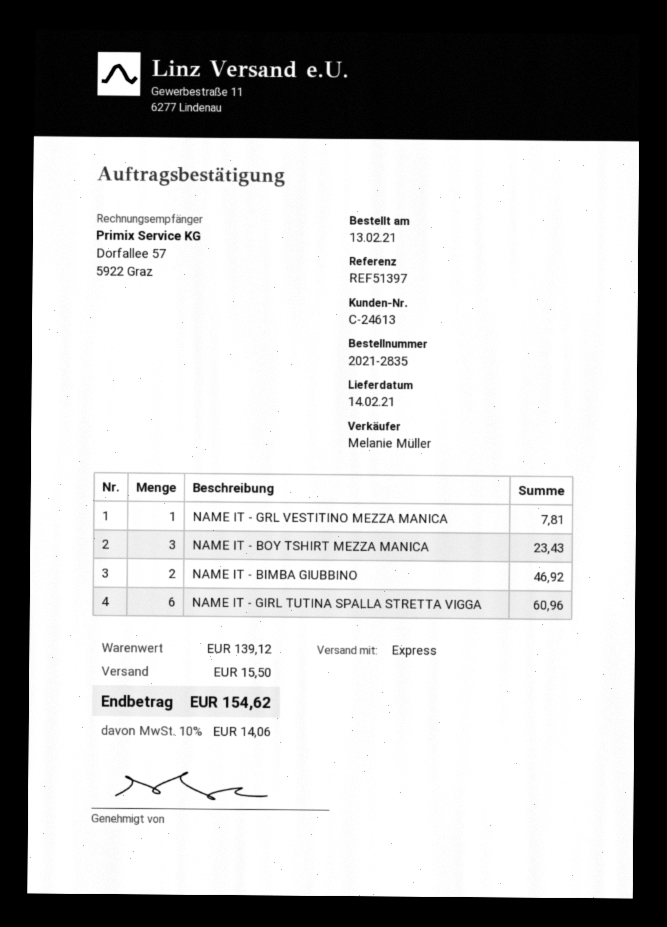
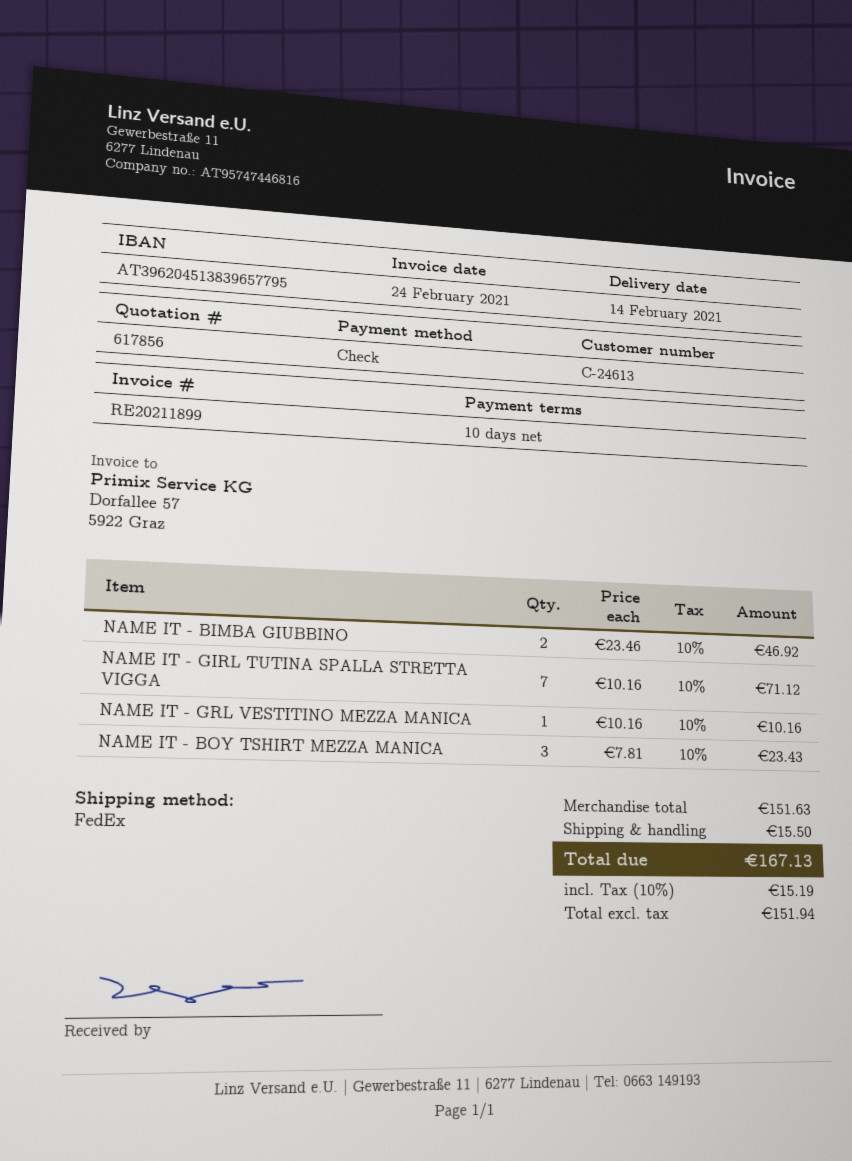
shipping method: express -> FedEx
NAME IT - GRL VESTITINO MEZZA MANICA: 1 for 7.81 -> 1 for 10.16
NAME IT - GIRL TUTINA SPALLA STRETTA VIGGA: 6 for 60.96 -> 7 for 71.12
subtotal: 139.12 -> 151.63
tax: 10% = 14.06 -> 10% = 15.19
total: 154.62 -> 167.13

